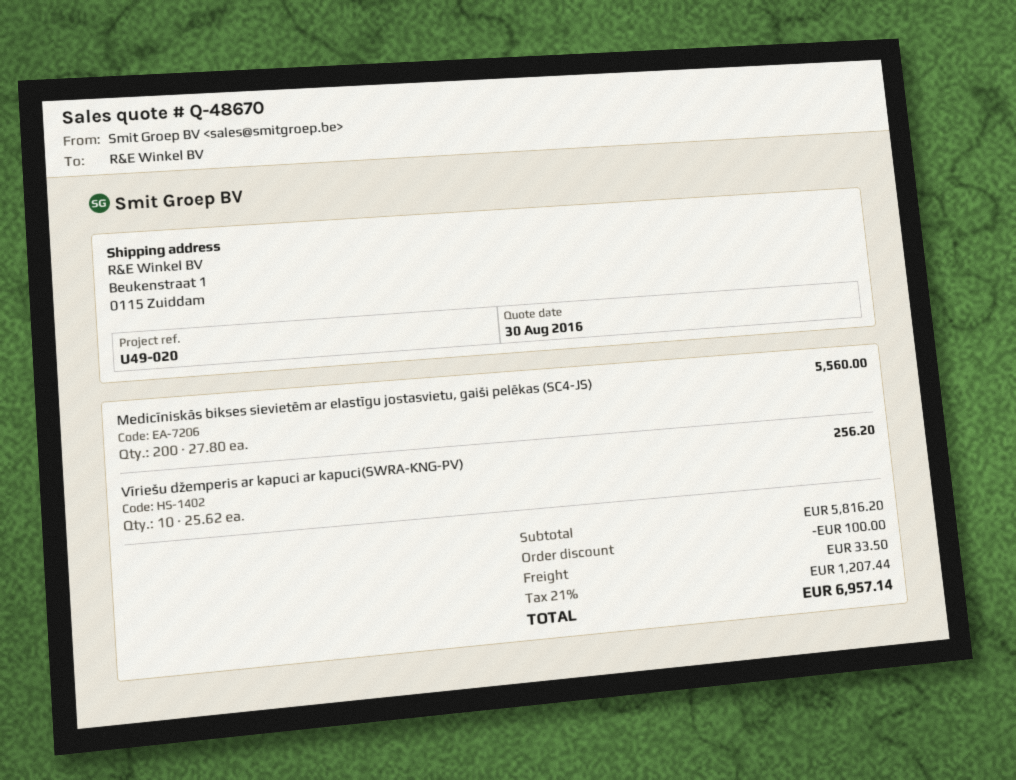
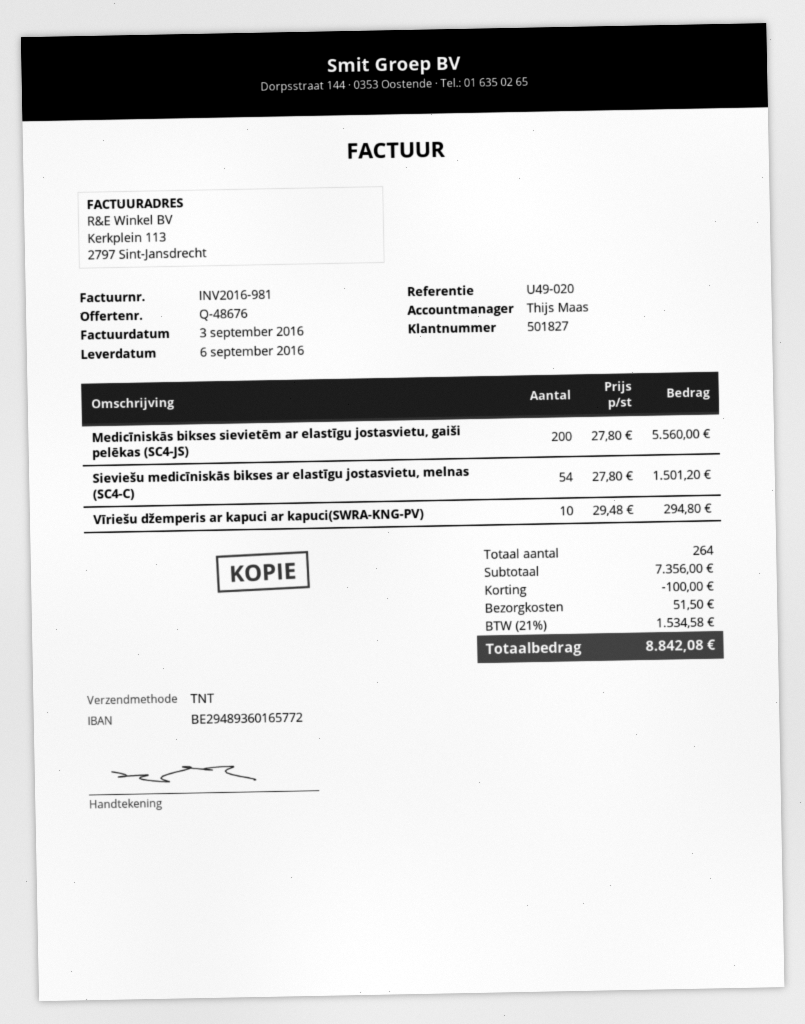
quote number: Q-48670 -> Q-48676
Vīriešu džemperis ar kapuci ar kapuci(SWRA-KNG-PV): 10 x 25.62 = 256.20 -> 10 x 29.48 = 294.80
Sieviešu medicīniskās bikses ar elastīgu jostasvietu, melnas (SC4-C): none -> 54 x 27.80 = 1501.20
subtotal: 5816.20 -> 7356.00
shipping: 33.50 -> 51.50
tax: 21% = 1207.44 -> 21% = 1534.58
total: 6957.14 -> 8842.08

